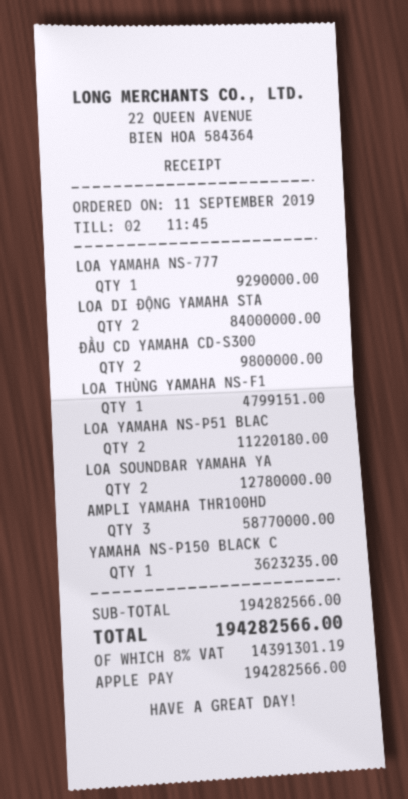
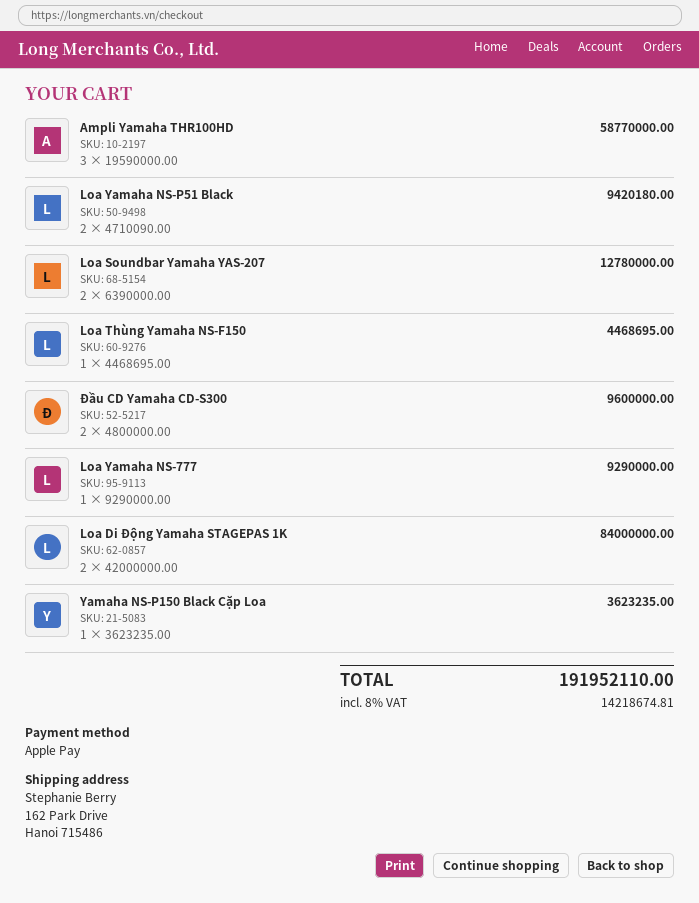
ĐẦU CD YAMAHA CD-S300: 2 for 9800000.00 -> 2 for 9600000.00
LOA THÙNG YAMAHA NS-F1: 1 for 4799151.00 -> 1 for 4468695.00
LOA YAMAHA NS-P51 BLAC: 2 for 11220180.00 -> 2 for 9420180.00
tax: 8% = 14391301.19 -> 8% = 14218674.81
total: 194282566.00 -> 191952110.00

